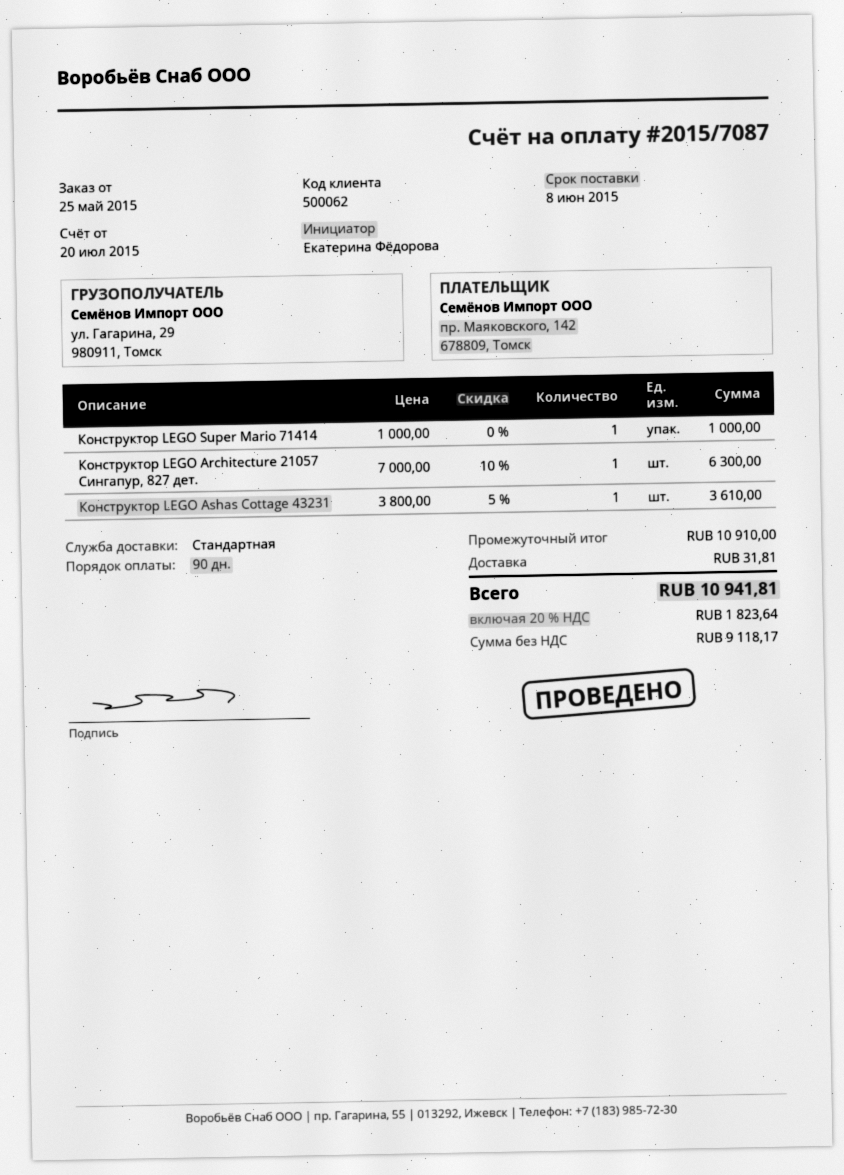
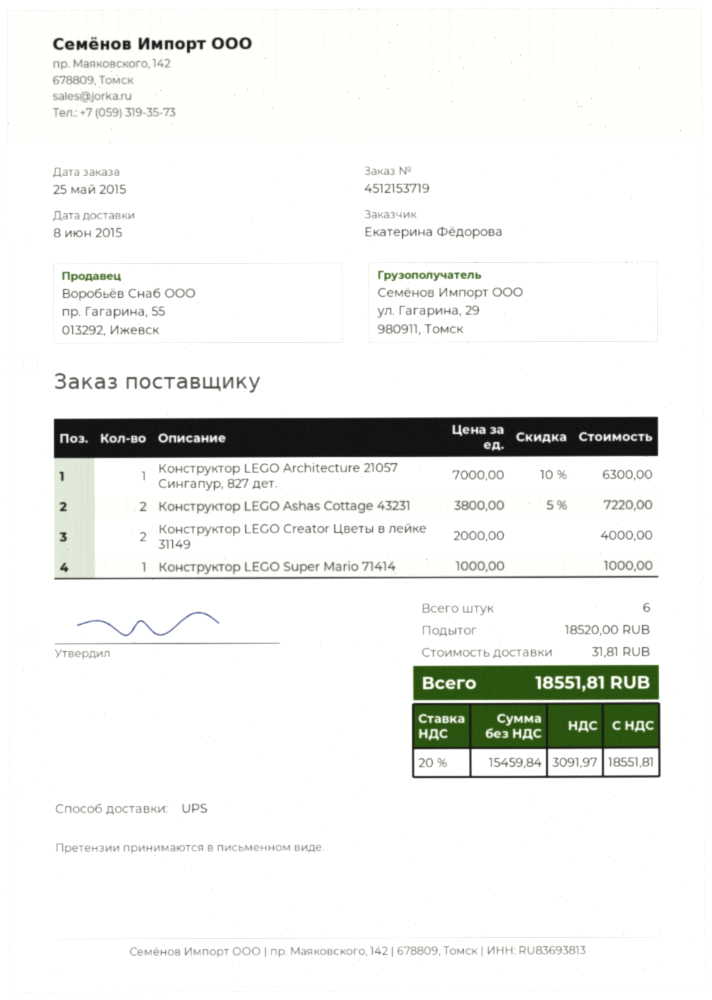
shipping method: standard -> UPS
Конструктор LEGO Ashas Cottage 43231: 1 x 3800.00 - 5% = 3610.00 -> 2 x 3800.00 - 5% = 7220.00
Конструктор LEGO Creator Цветы в лейке 31149: none -> 2 x 2000.00 = 4000.00
subtotal: 10910.00 -> 18520.00
net: 9118.17 -> 15459.84
tax: 20% = 1823.64 -> 20% = 3091.97
total: 10941.81 -> 18551.81

